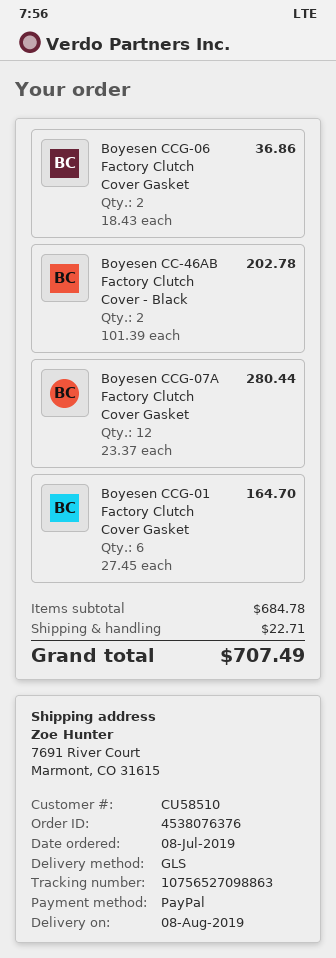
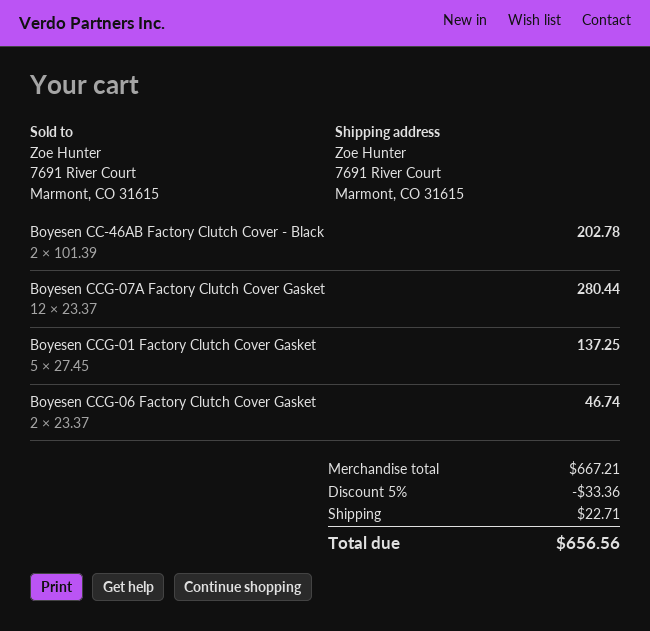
Boyesen CCG-06 Factory Clutch Cover Gasket: 2 x 18.43 = 36.86 -> 2 x 23.37 = 46.74
Boyesen CCG-01 Factory Clutch Cover Gasket: 6 x 27.45 = 164.70 -> 5 x 27.45 = 137.25
subtotal: 684.78 -> 667.21
discount: none -> 5% = 33.36
total: 707.49 -> 656.56

